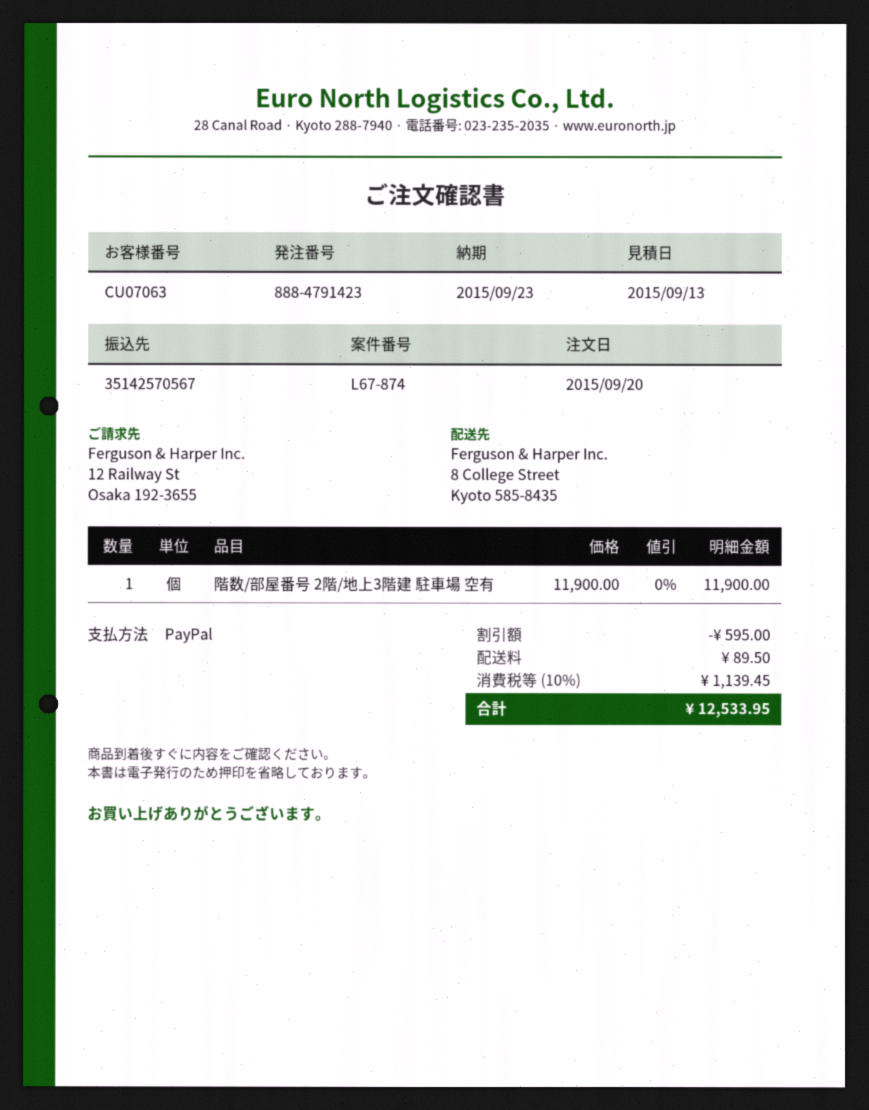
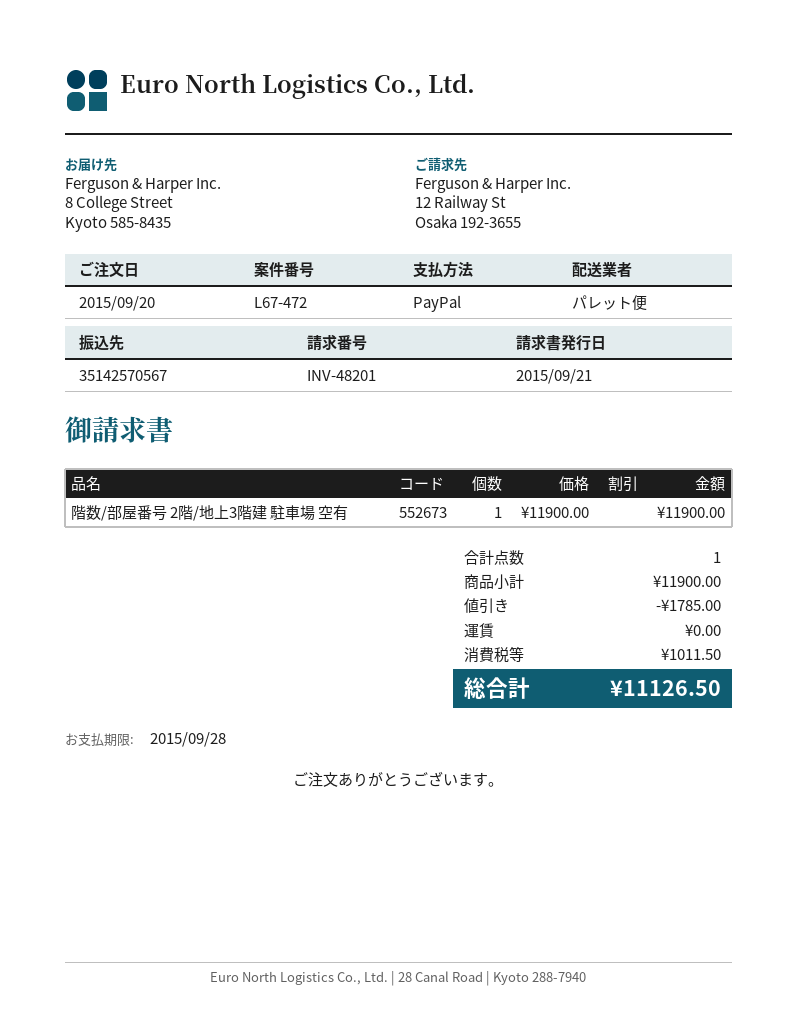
reference: L67-874 -> L67-472
discount: 595.00 -> 1785.00
shipping: 89.50 -> 0.00
tax: 1139.45 -> 1011.50
total: 12533.95 -> 11126.50

